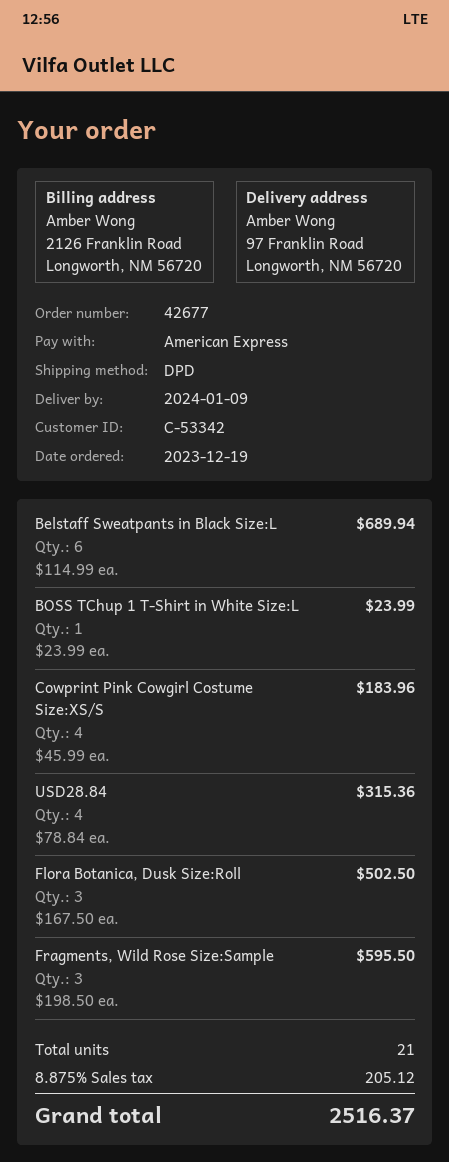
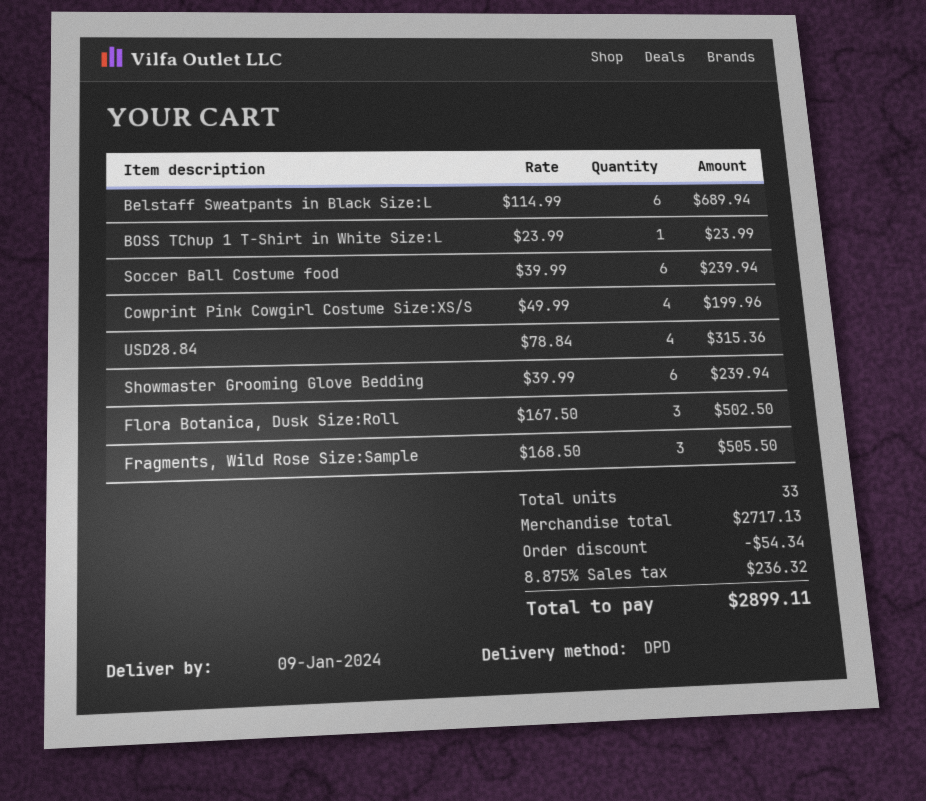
Cowprint Pink Cowgirl Costume Size:XS/S: 4 x 45.99 = 183.96 -> 4 x 49.99 = 199.96
Fragments, Wild Rose Size:Sample: 3 x 198.50 = 595.50 -> 3 x 168.50 = 505.50
Soccer Ball Costume food: none -> 6 x 39.99 = 239.94
Showmaster Grooming Glove Bedding: none -> 6 x 39.99 = 239.94
total quantity: 21 -> 33
discount: none -> 54.34
tax: 8.875% = 205.12 -> 8.875% = 236.32
total: 2516.37 -> 2899.11

